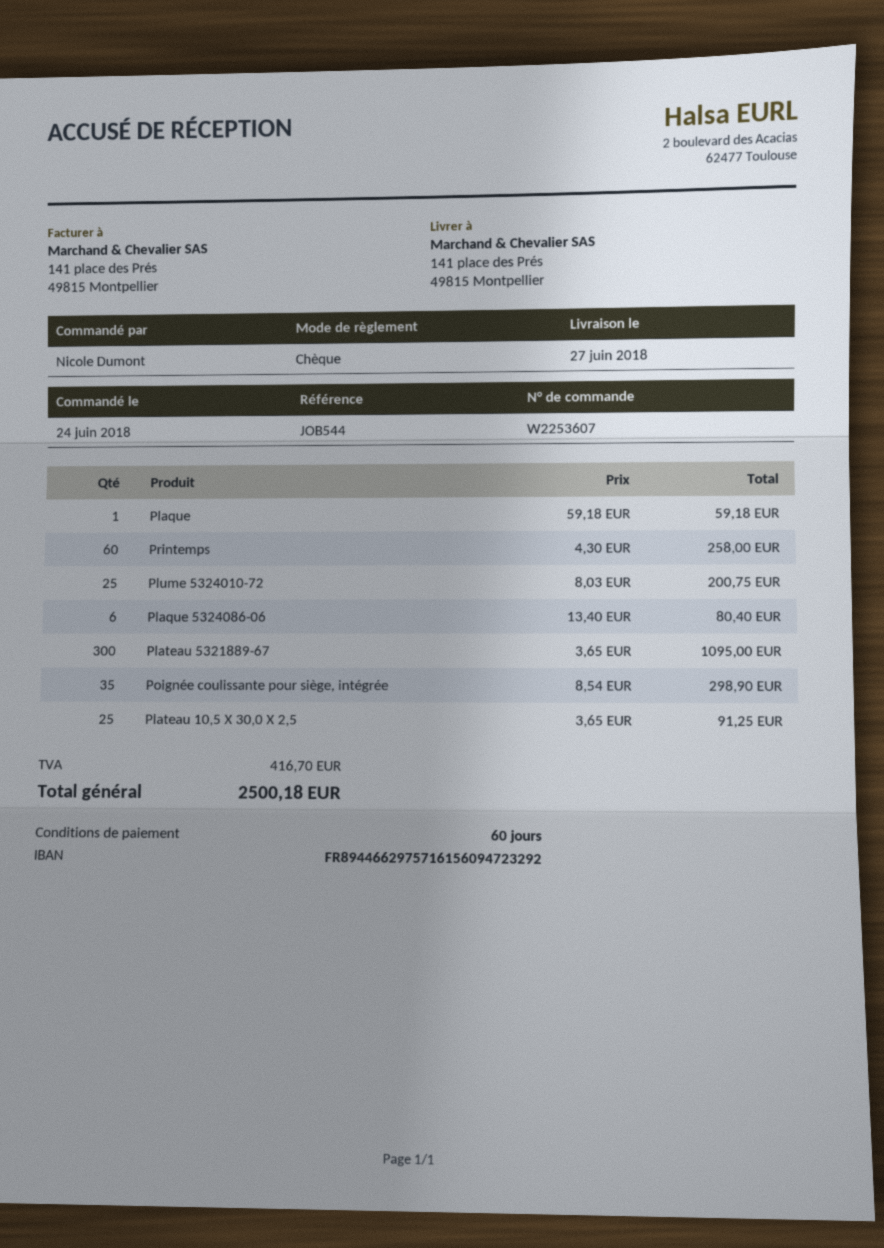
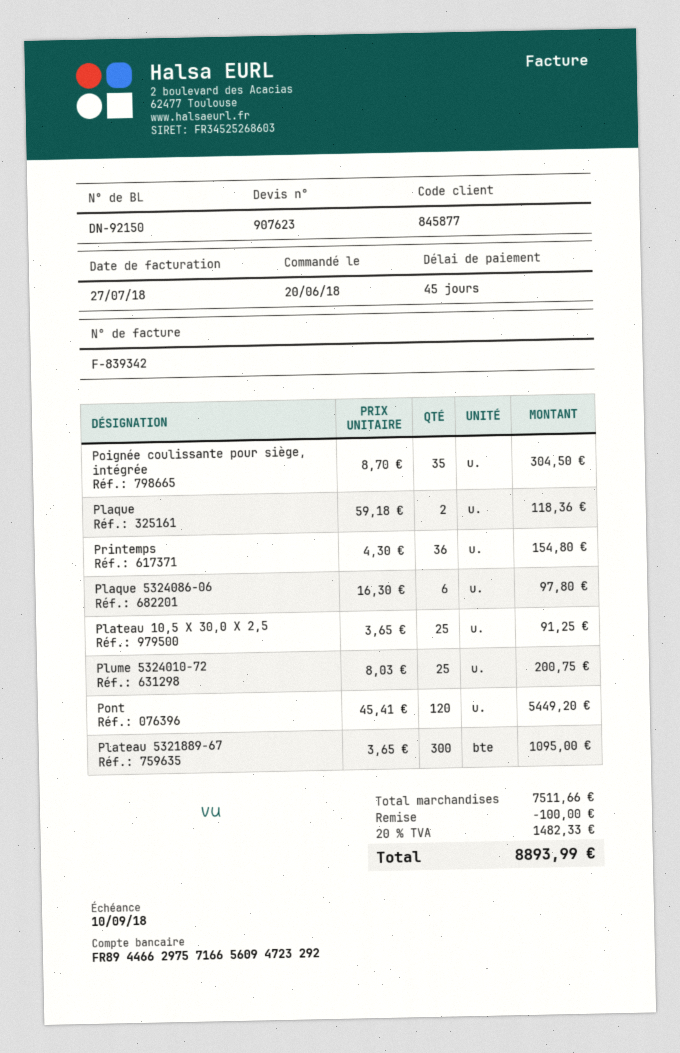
order date: 2018-06-24 -> 2018-06-20
payment terms: 60 days -> 45 days
bank account: FR8944662975716156094723292 -> FR8944662975716656094723292
Plaque: 1 x 59.18 = 59.18 -> 2 x 59.18 = 118.36
Printemps: 60 x 4.30 = 258.00 -> 36 x 4.30 = 154.80
Plaque 5324086-06: 6 x 13.40 = 80.40 -> 6 x 16.30 = 97.80
Poignée coulissante pour siège, intégrée: 35 x 8.54 = 298.90 -> 35 x 8.70 = 304.50
Pont: none -> 120 x 45.41 = 5449.20
discount: none -> 100.00
tax: 416.70 -> 1482.33
total: 2500.18 -> 8893.99

